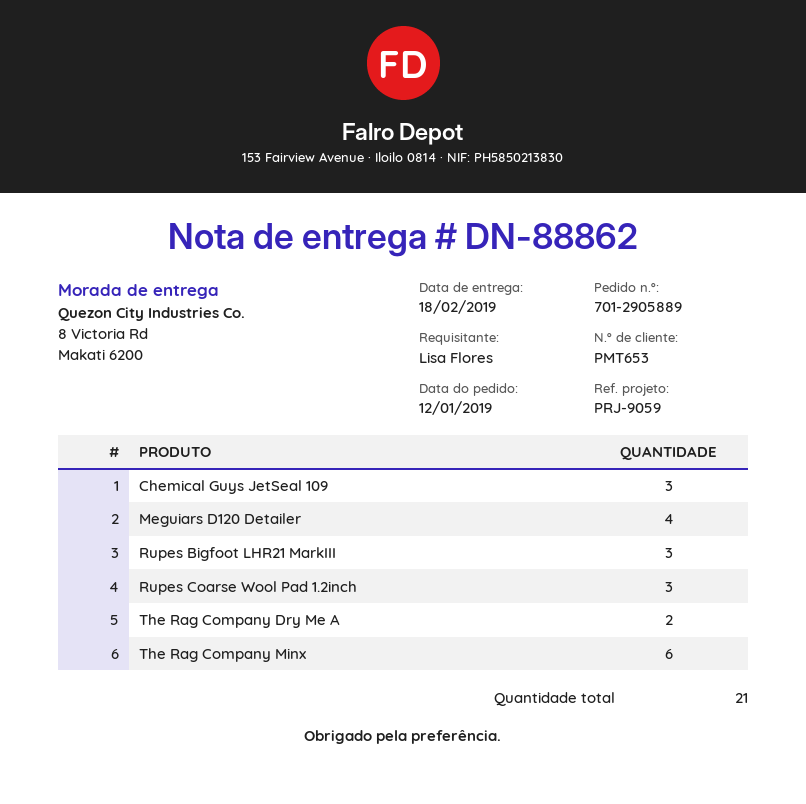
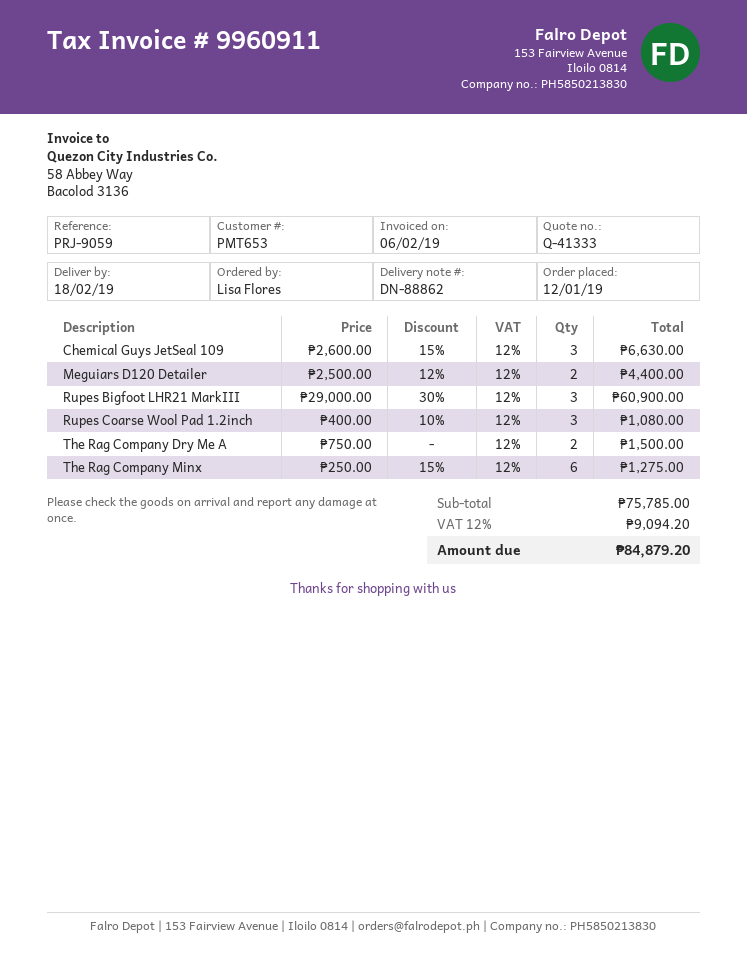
Meguiars D120 Detailer: 4 -> 2

